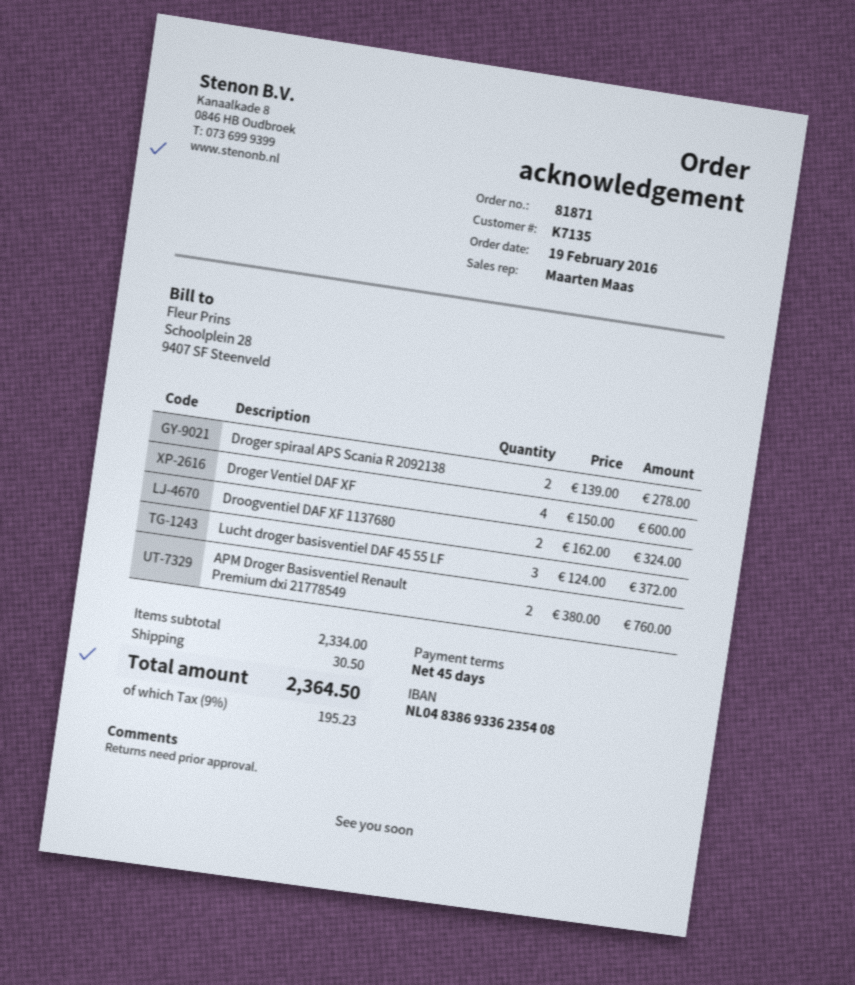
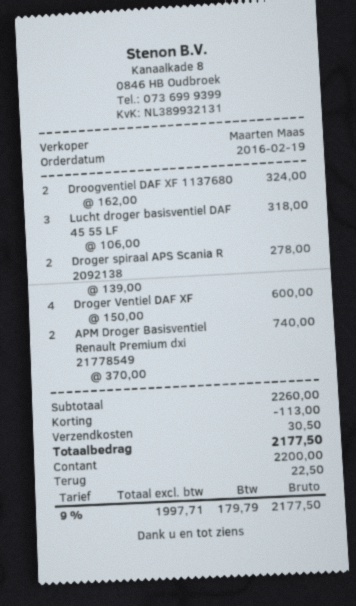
Lucht droger basisventiel DAF 45 55 LF: 3 x 124.00 = 372.00 -> 3 x 106.00 = 318.00
APM Droger Basisventiel Renault Premium dxi 21778549: 2 x 380.00 = 760.00 -> 2 x 370.00 = 740.00
subtotal: 2334.00 -> 2260.00
discount: none -> 113.00
tax: 9% = 195.23 -> 9% = 179.79
total: 2364.50 -> 2177.50

